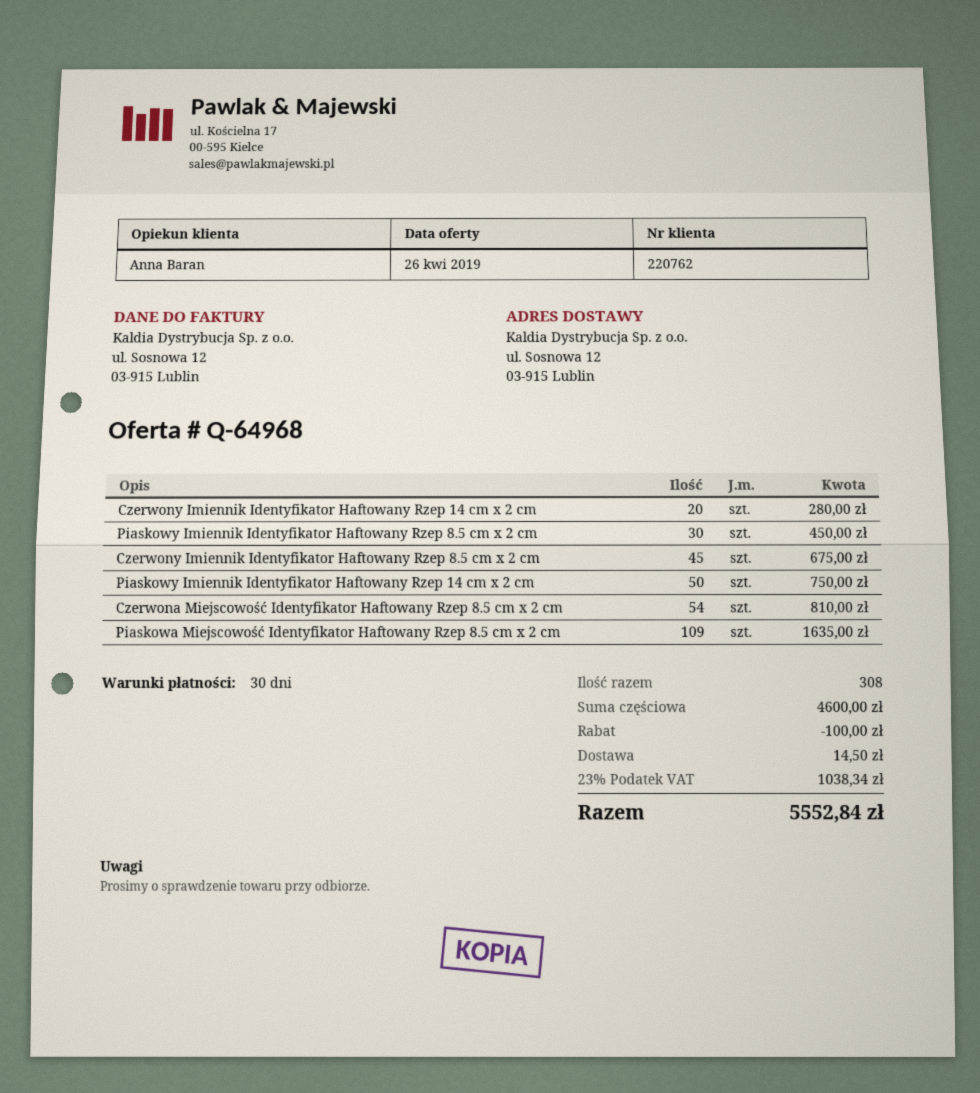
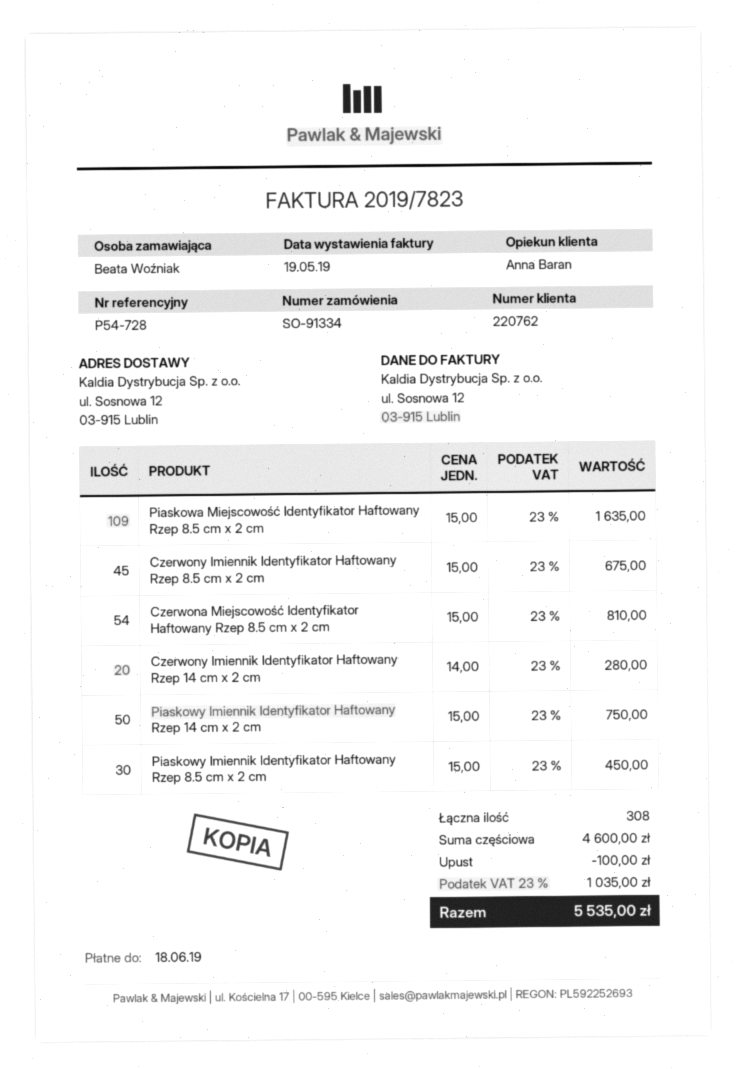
shipping: 14.50 -> none
tax: 23% = 1038.34 -> 23% = 1035.00
total: 5552.84 -> 5535.00

